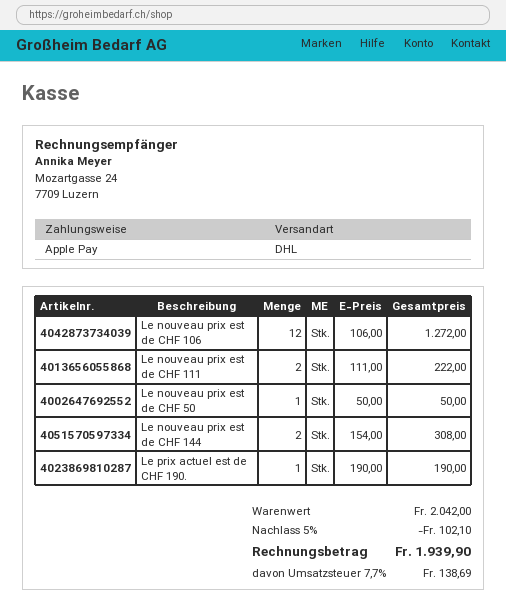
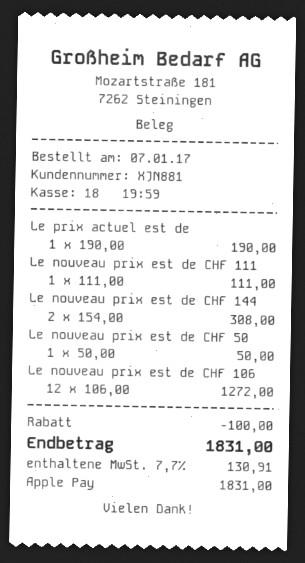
Le nouveau prix est de CHF 111: 2 x 111.00 = 222.00 -> 1 x 111.00 = 111.00
discount: 102.10 -> 100.00
tax: 7.7% = 138.69 -> 7.7% = 130.91
total: 1939.90 -> 1831.00

